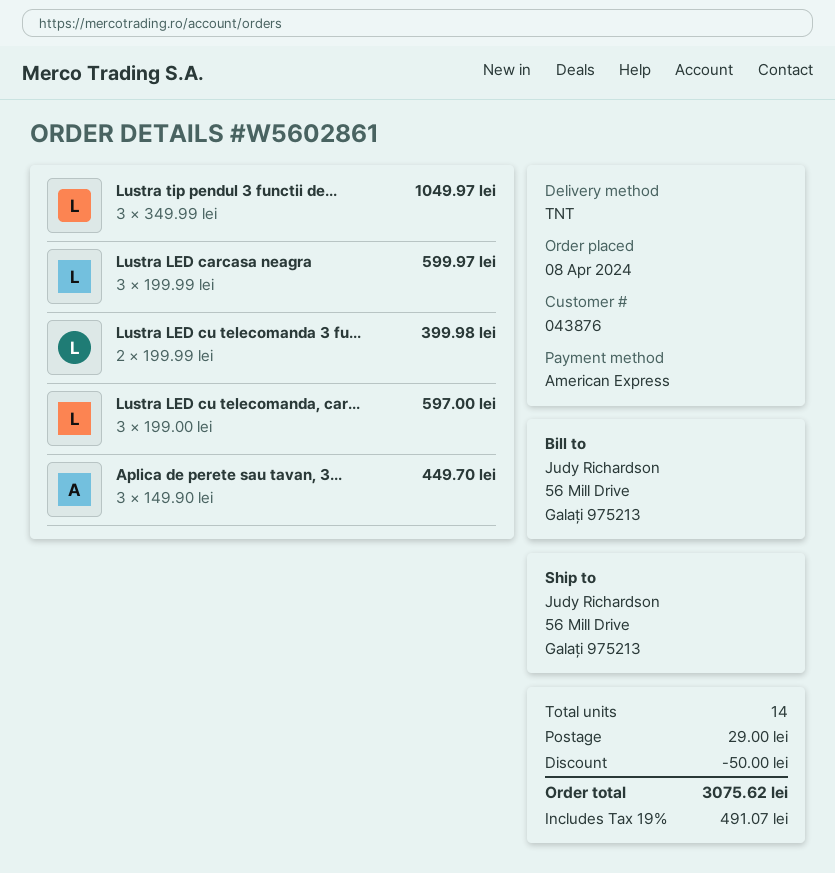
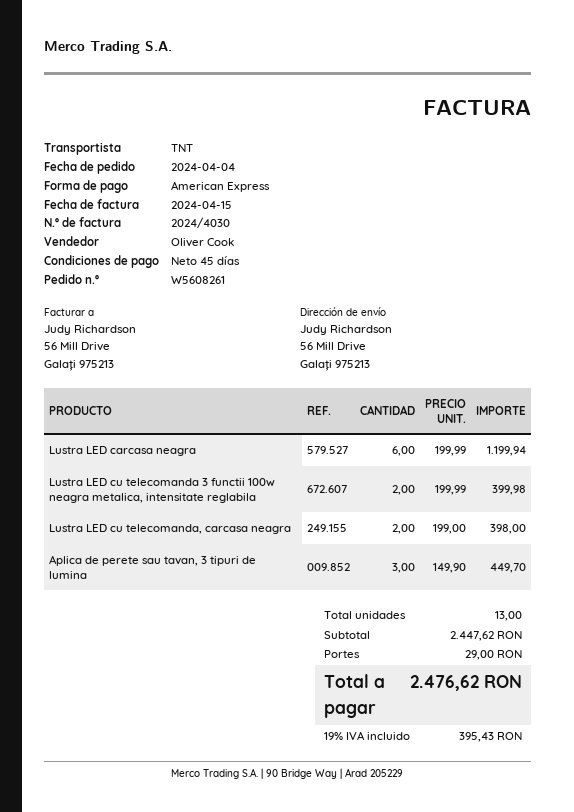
order number: W5602861 -> W5608261
order date: 2024-04-08 -> 2024-04-04
Lustra tip pendul 3 functii de...: 3 x 349.99 = 1049.97 -> none
Lustra LED carcasa neagra: 3 x 199.99 = 599.97 -> 6 x 199.99 = 1199.94
Lustra LED cu telecomanda, car...: 3 x 199.00 = 597.00 -> 2 x 199.00 = 398.00
total quantity: 14 -> 13
discount: 50.00 -> none
tax: 19% = 491.07 -> 19% = 395.43
total: 3075.62 -> 2476.62

